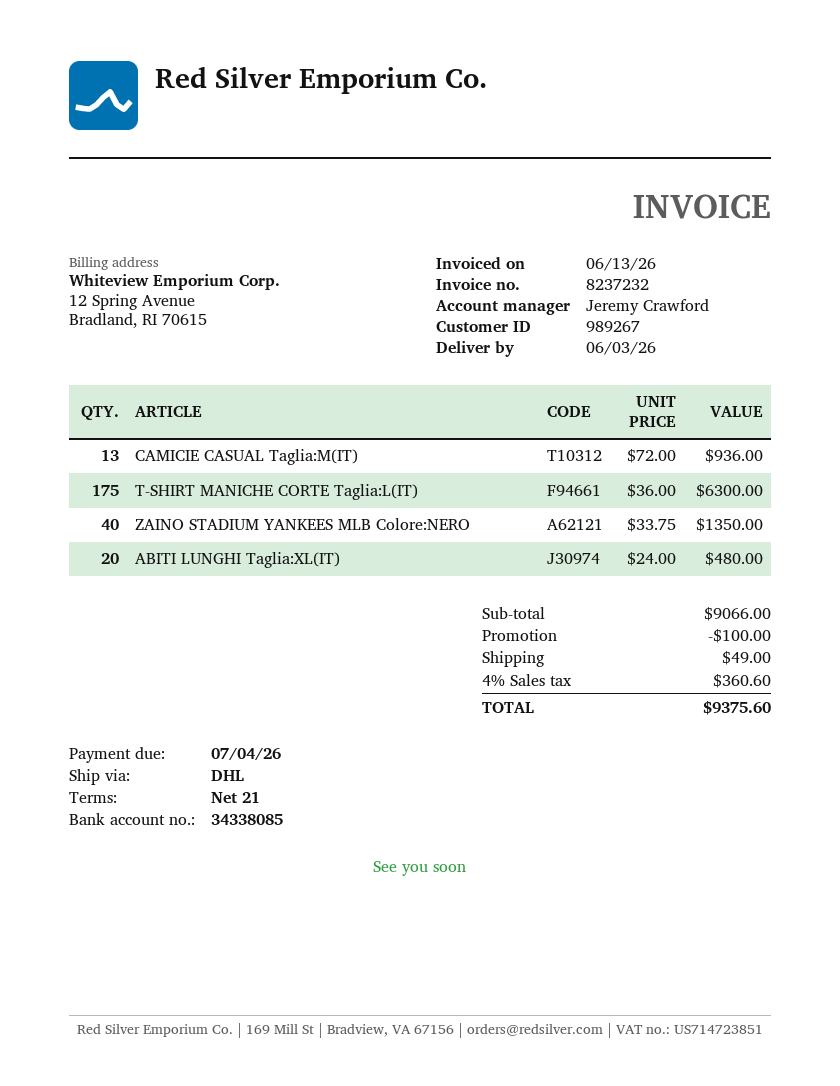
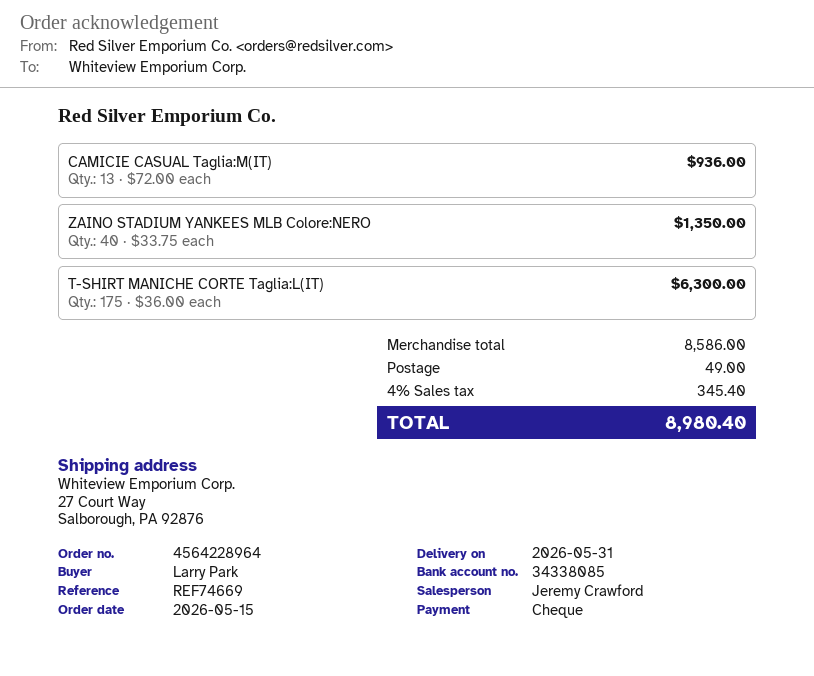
delivery date: 2026-06-03 -> 2026-05-31
ABITI LUNGHI Taglia:XL(IT): 20 x 24.00 = 480.00 -> none
subtotal: 9066.00 -> 8586.00
discount: 100.00 -> none
tax: 4% = 360.60 -> 4% = 345.40
total: 9375.60 -> 8980.40

